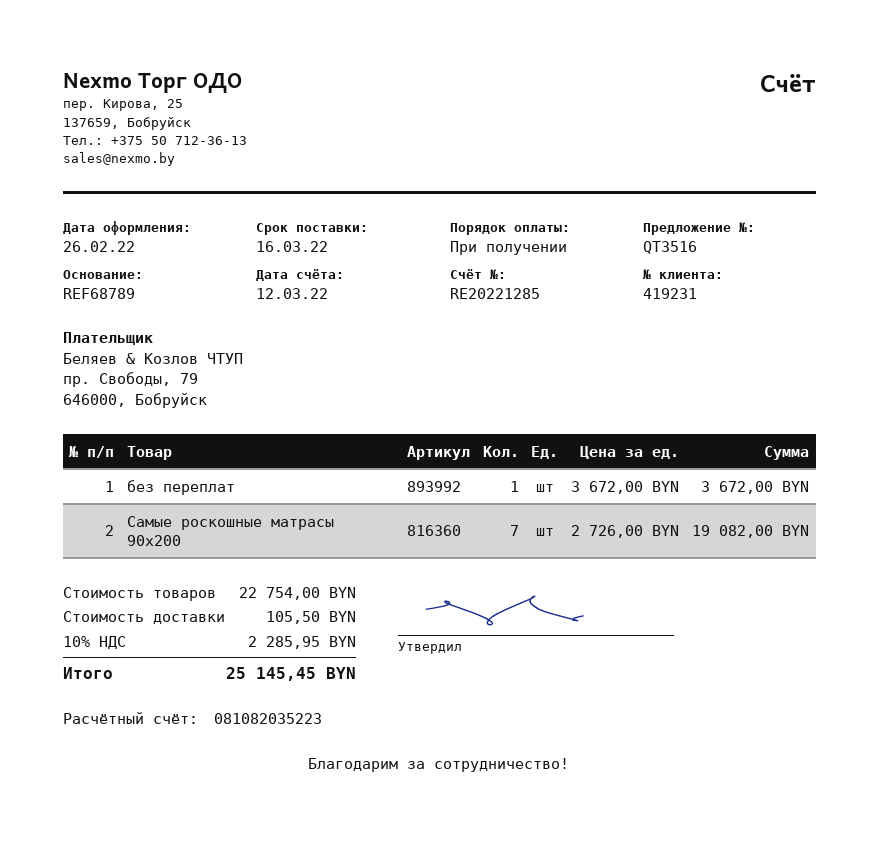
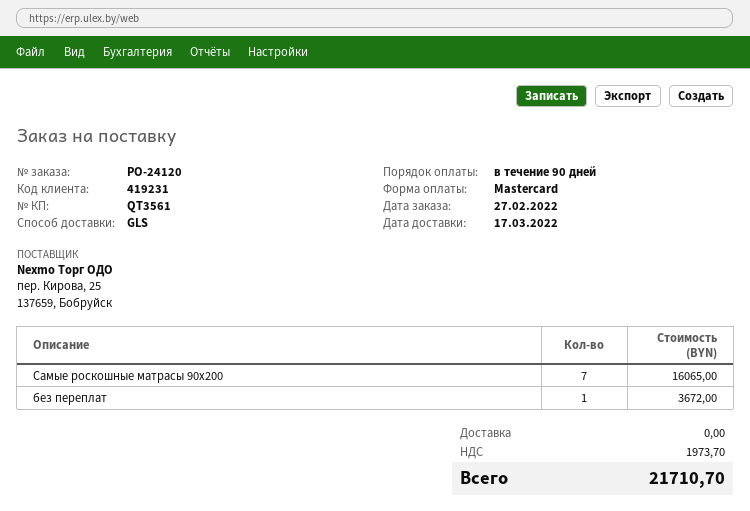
quote number: QT3516 -> QT3561
order date: 2022-02-26 -> 2022-02-27
delivery date: 2022-03-16 -> 2022-03-17
payment terms: on receipt -> 90 days
Самые роскошные матрасы 90x200: 7 for 19082.00 -> 7 for 16065.00
shipping: 105.50 -> 0.00
tax: 2285.95 -> 1973.70
total: 25145.45 -> 21710.70

